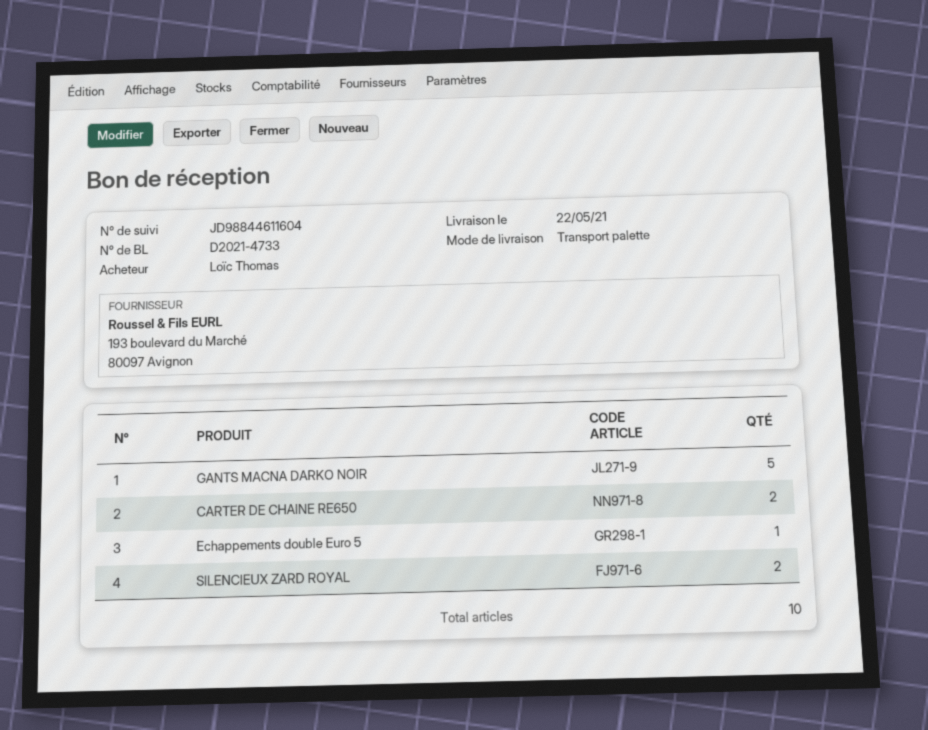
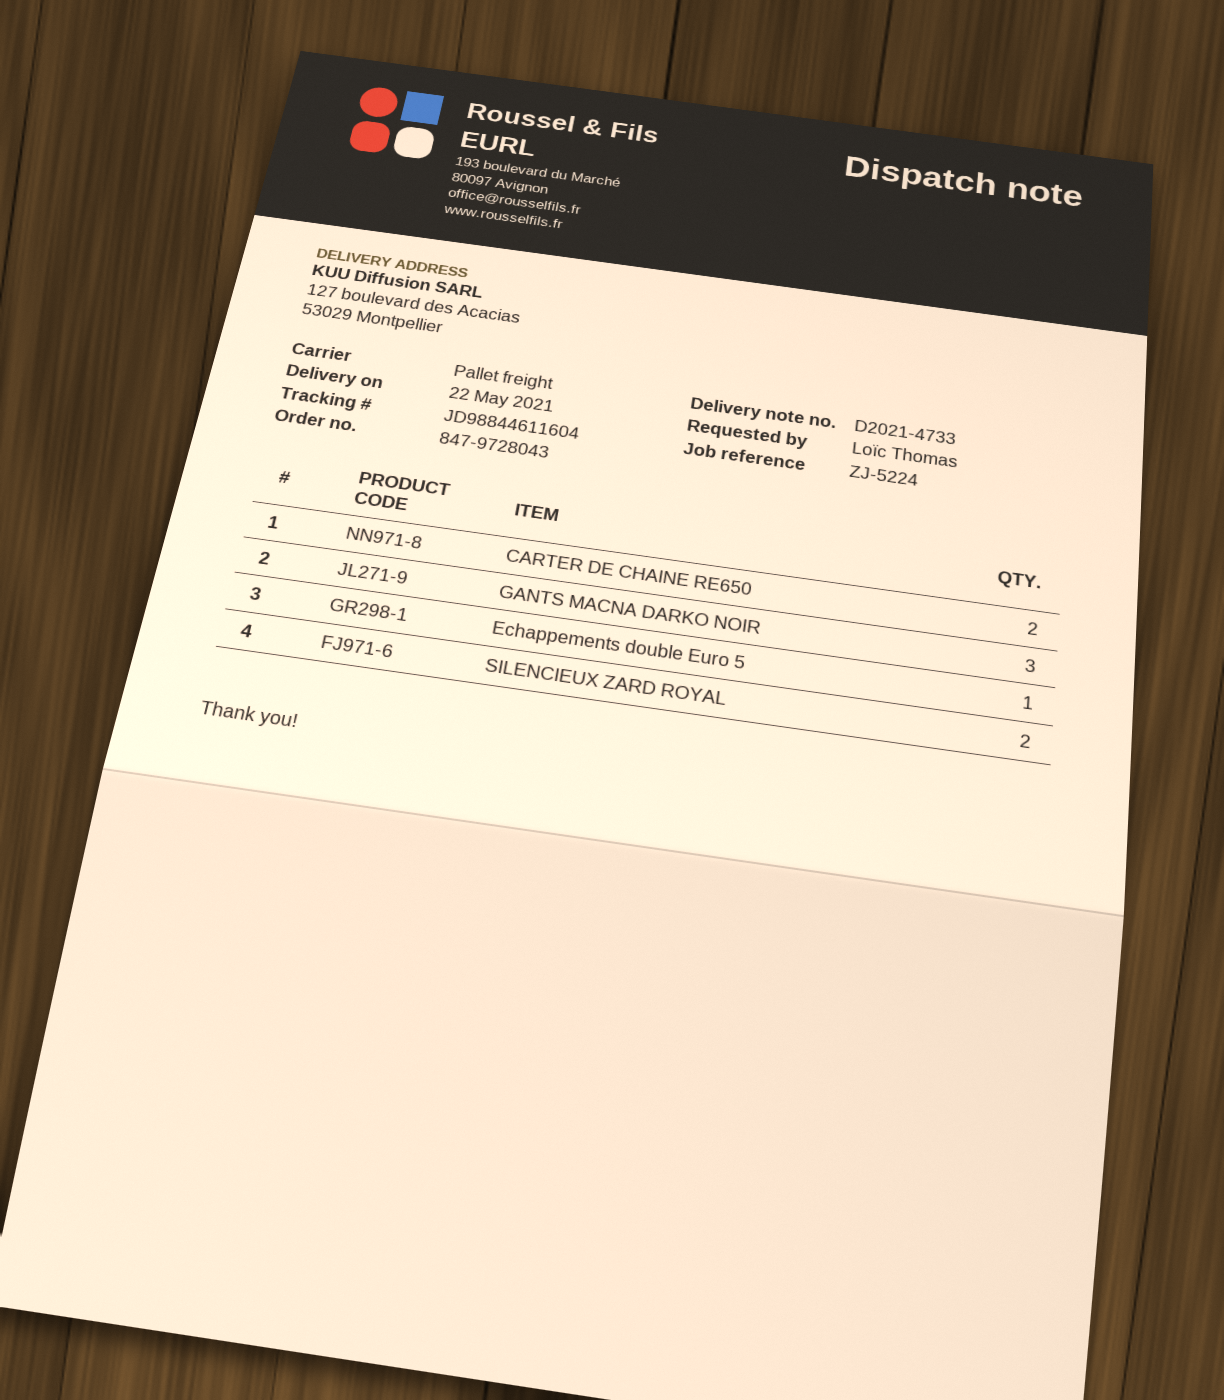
GANTS MACNA DARKO NOIR: 5 -> 3

